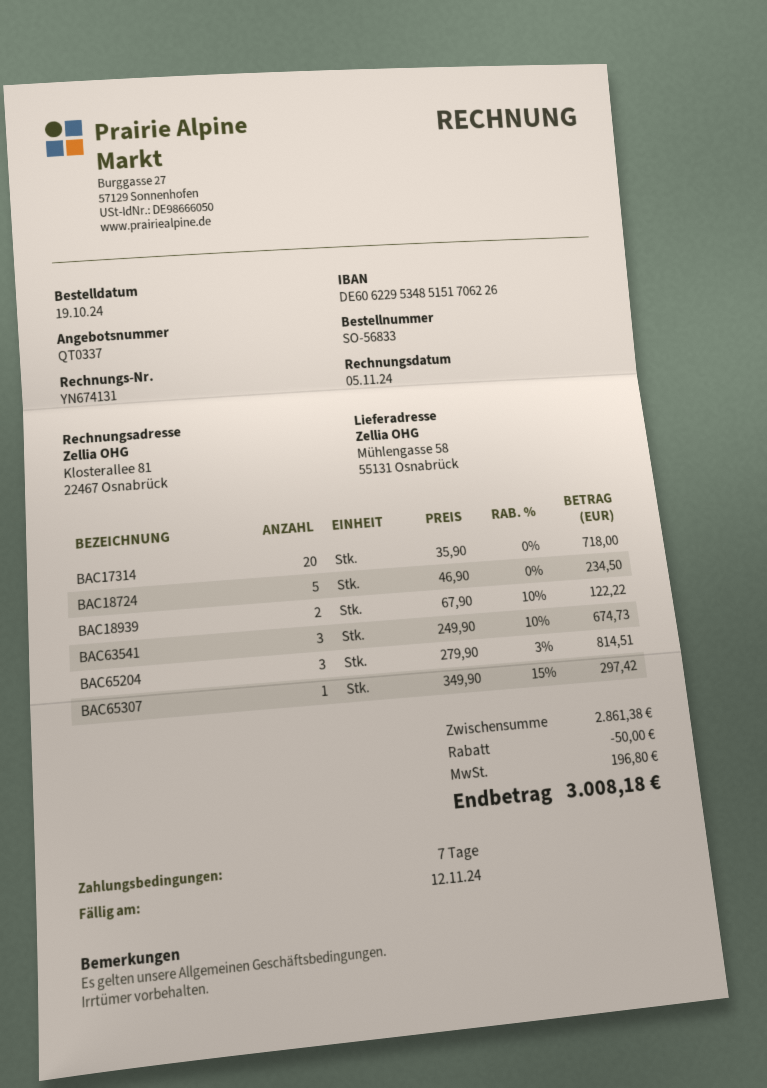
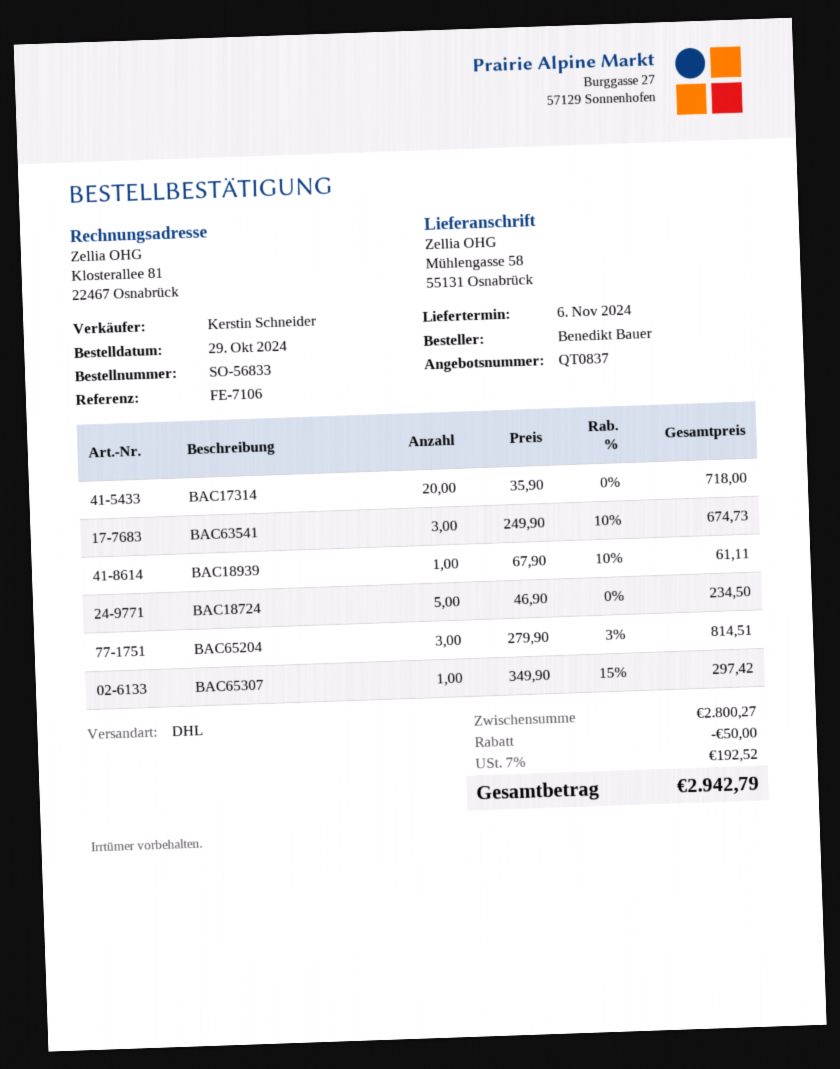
quote number: QT0337 -> QT0837
order date: 2024-10-19 -> 2024-10-29
BAC18939: 2 x 67.90 - 10% = 122.22 -> 1 x 67.90 - 10% = 61.11
subtotal: 2861.38 -> 2800.27
tax: 196.80 -> 192.52
total: 3008.18 -> 2942.79

